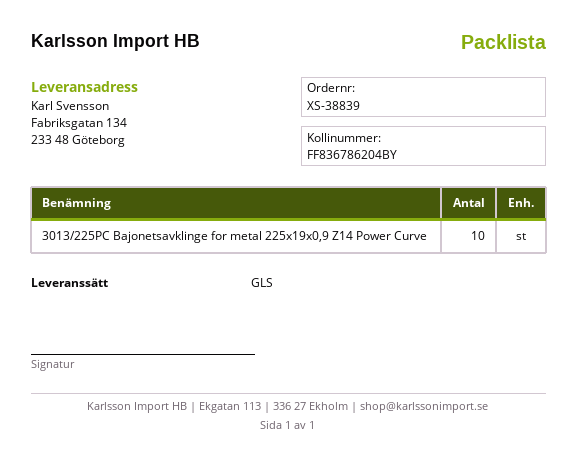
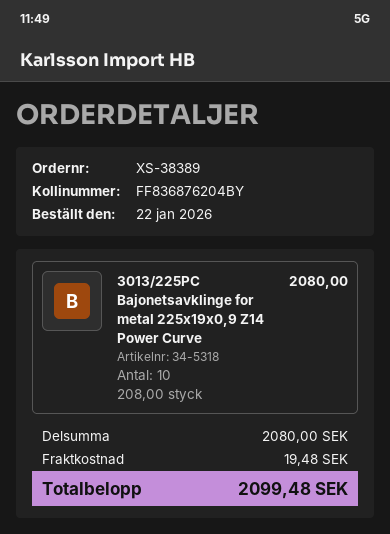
order number: XS-38839 -> XS-38389
tracking number: FF836786204BY -> FF836876204BY

